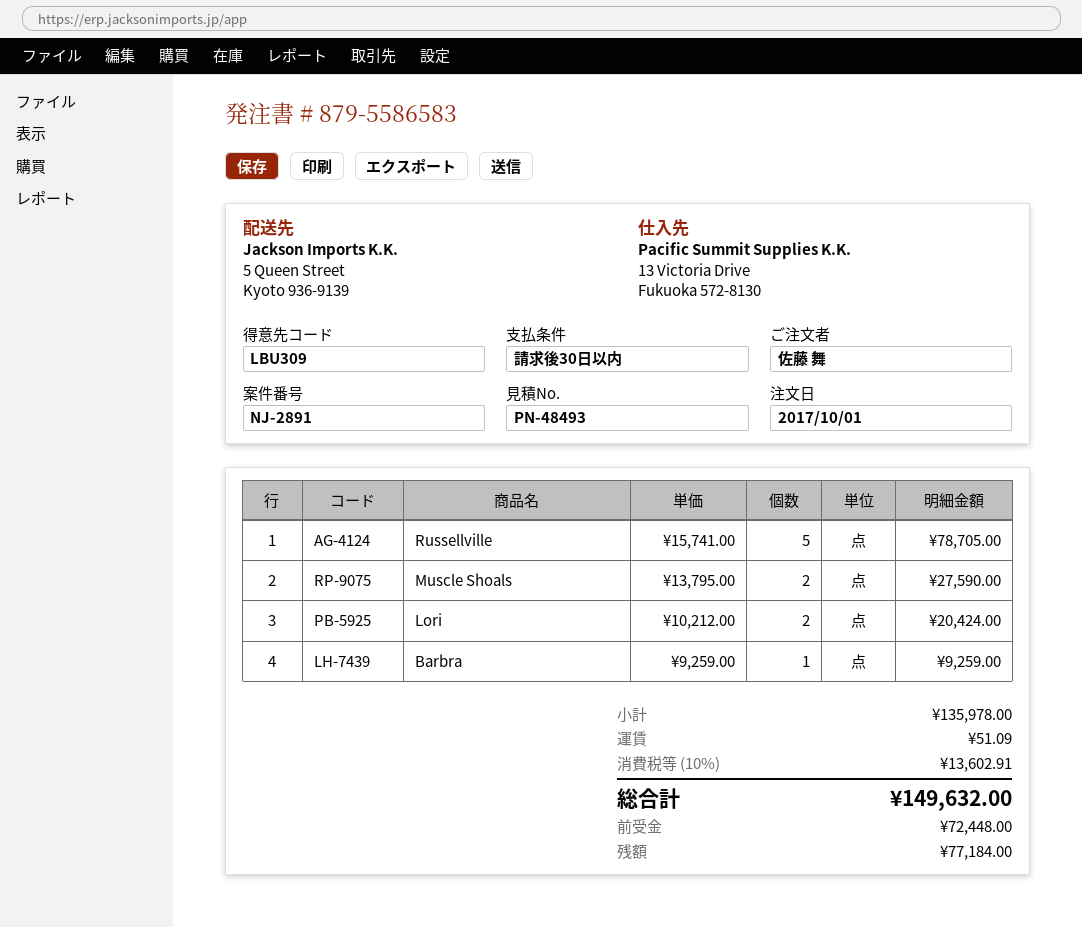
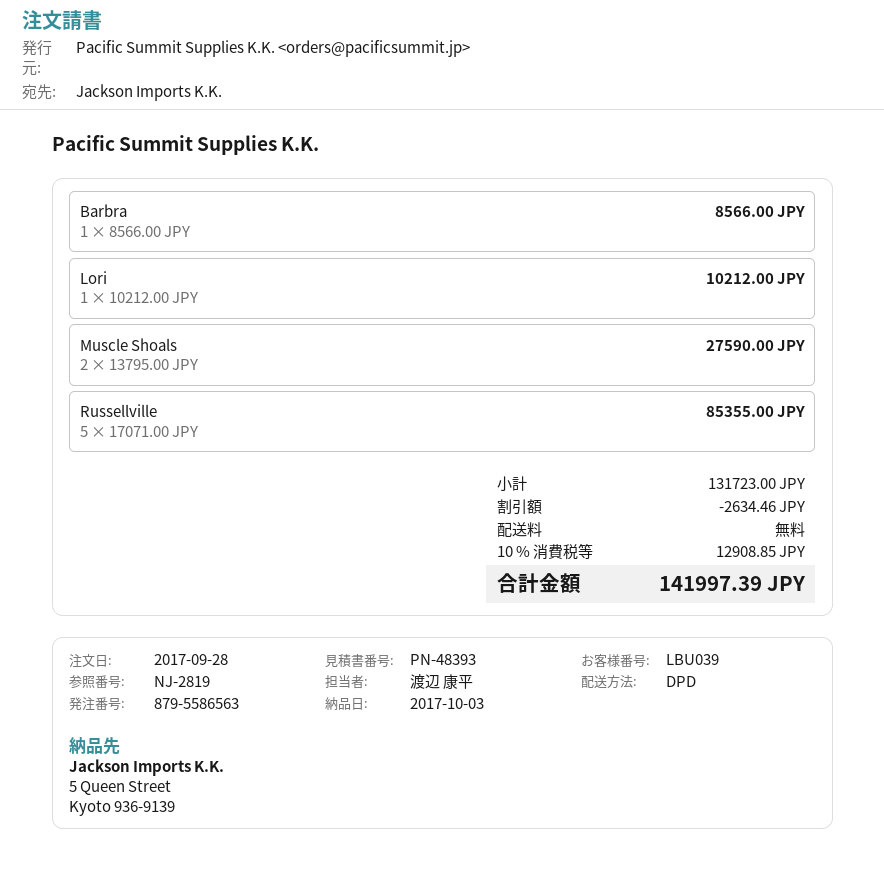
quote number: PN-48493 -> PN-48393
order number: 879-5586583 -> 879-5586563
order date: 2017-10-01 -> 2017-09-28
customer number: LBU309 -> LBU039
reference: NJ-2891 -> NJ-2819
Russellville: 5 x 15741.00 = 78705.00 -> 5 x 17071.00 = 85355.00
Lori: 2 x 10212.00 = 20424.00 -> 1 x 10212.00 = 10212.00
Barbra: 1 x 9259.00 = 9259.00 -> 1 x 8566.00 = 8566.00
subtotal: 135978.00 -> 131723.00
discount: none -> 2634.46
shipping: 51.09 -> 0.00
tax: 10% = 13602.91 -> 10% = 12908.85
total: 149632.00 -> 141997.39

